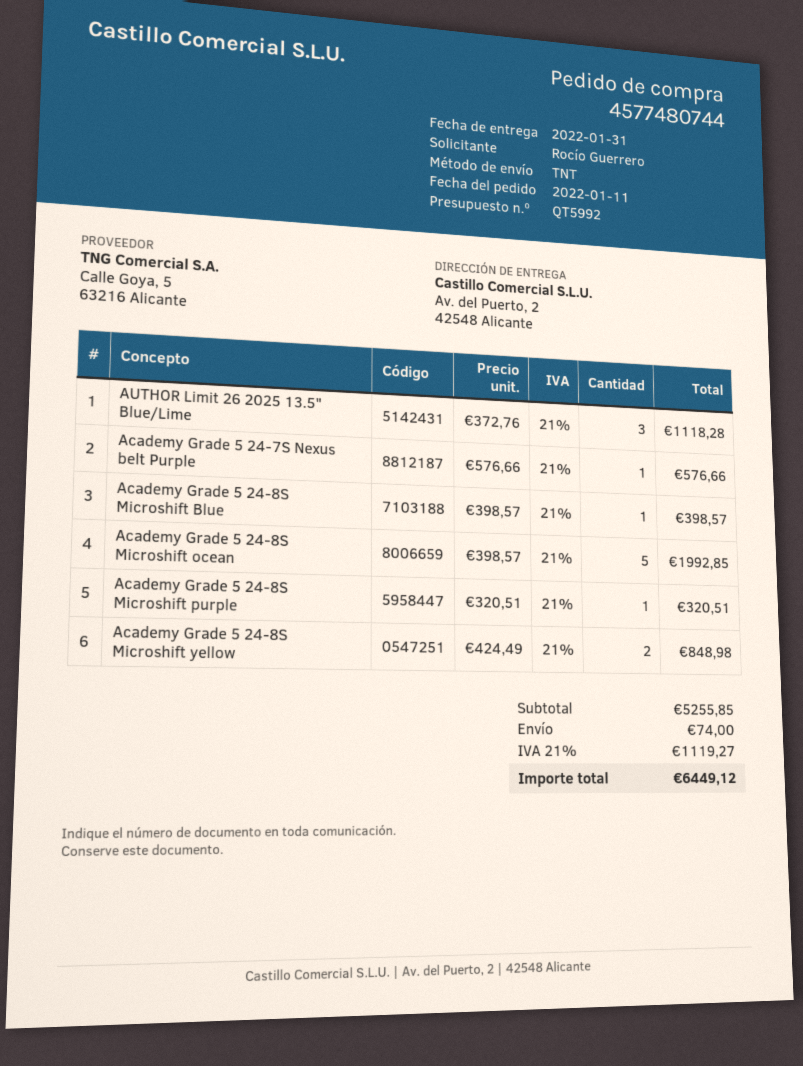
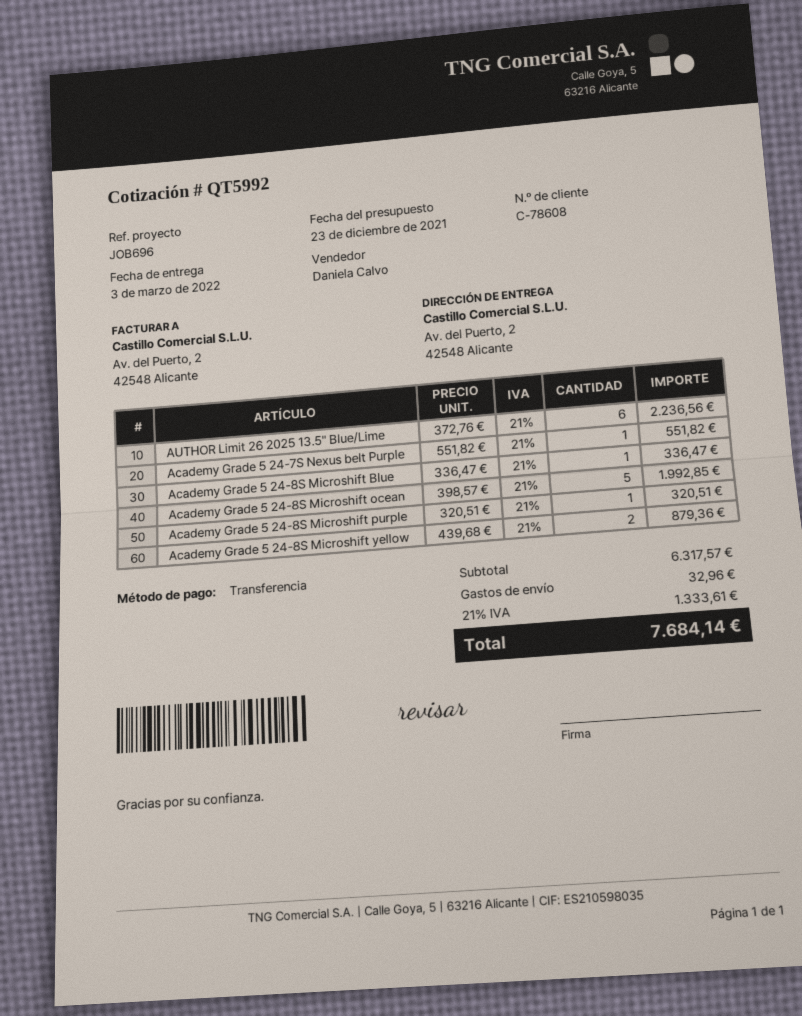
delivery date: 2022-01-31 -> 2022-03-03
AUTHOR Limit 26 2025 13.5" Blue/Lime: 3 x 372.76 = 1118.28 -> 6 x 372.76 = 2236.56
Academy Grade 5 24-7S Nexus belt Purple: 1 x 576.66 = 576.66 -> 1 x 551.82 = 551.82
Academy Grade 5 24-8S Microshift Blue: 1 x 398.57 = 398.57 -> 1 x 336.47 = 336.47
Academy Grade 5 24-8S Microshift yellow: 2 x 424.49 = 848.98 -> 2 x 439.68 = 879.36
subtotal: 5255.85 -> 6317.57
shipping: 74.00 -> 32.96
tax: 21% = 1119.27 -> 21% = 1333.61
total: 6449.12 -> 7684.14

